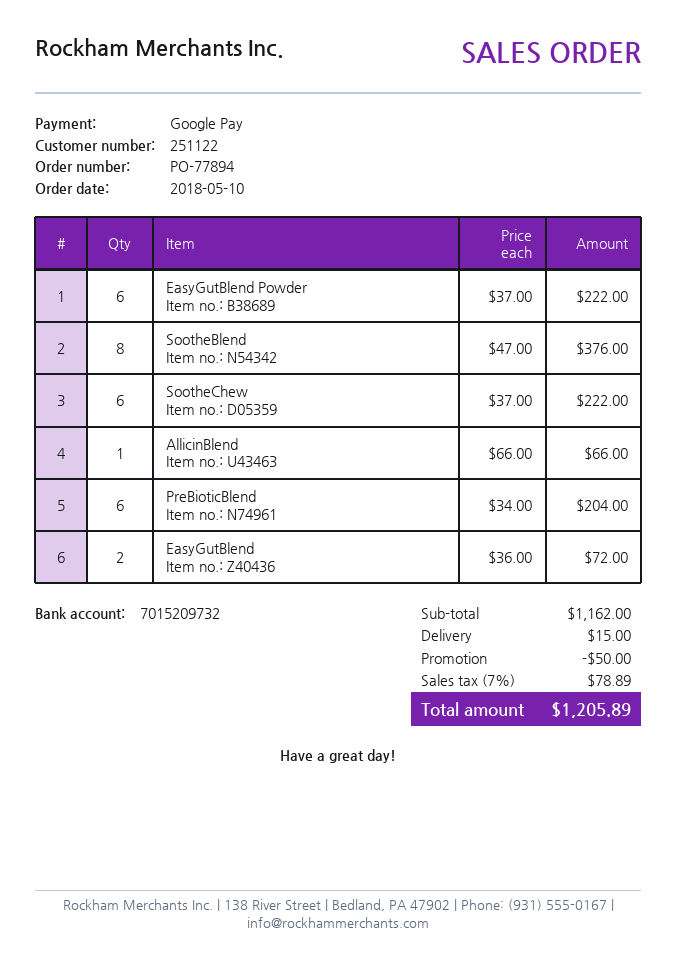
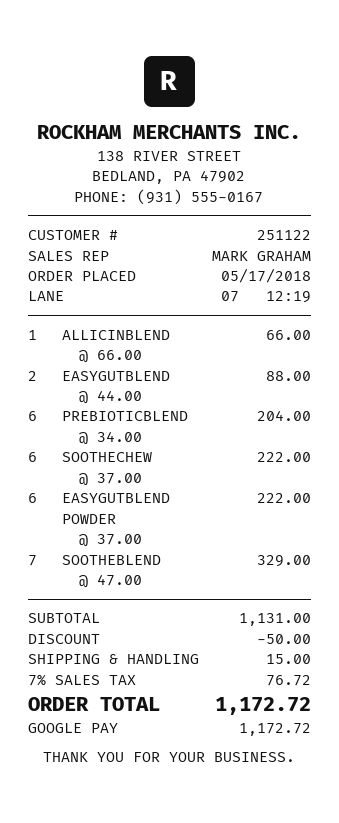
order date: 2018-05-10 -> 2018-05-17
SootheBlend: 8 x 47.00 = 376.00 -> 7 x 47.00 = 329.00
EasyGutBlend: 2 x 36.00 = 72.00 -> 2 x 44.00 = 88.00
subtotal: 1162.00 -> 1131.00
tax: 7% = 78.89 -> 7% = 76.72
total: 1205.89 -> 1172.72

